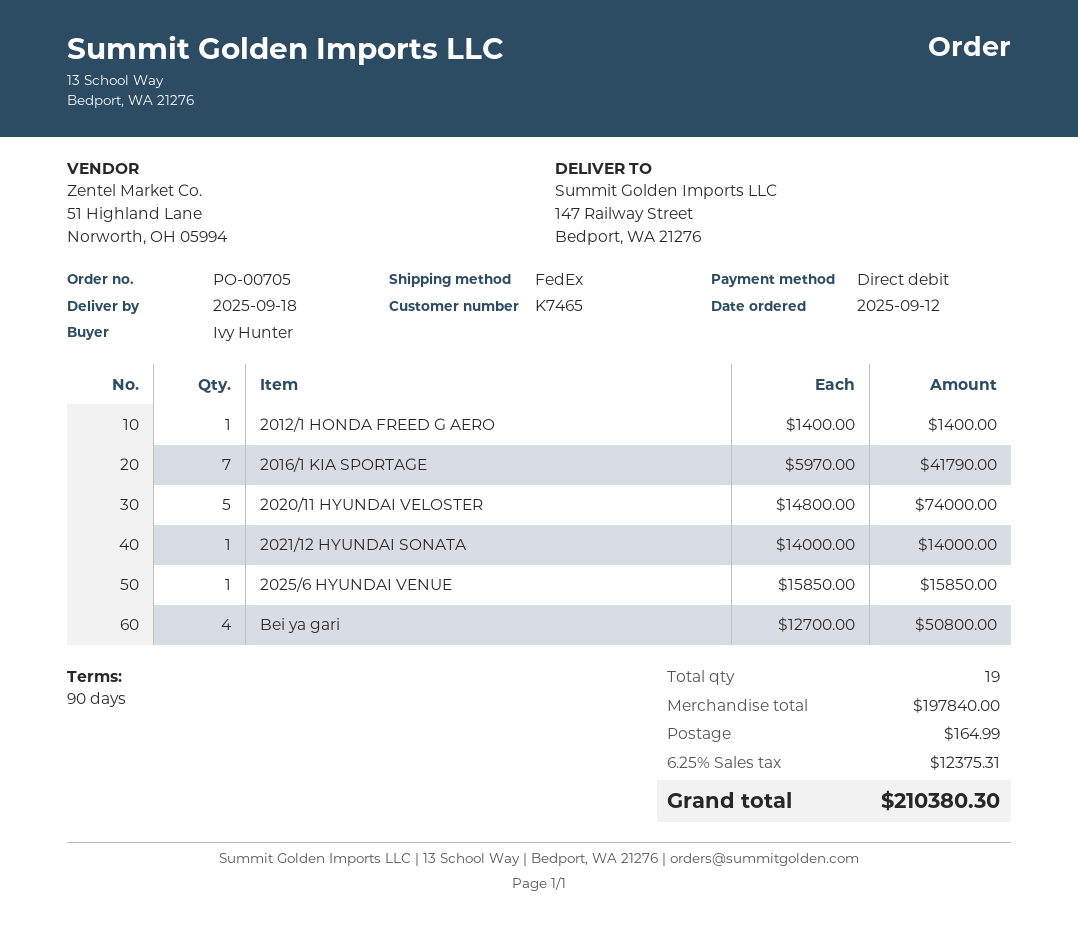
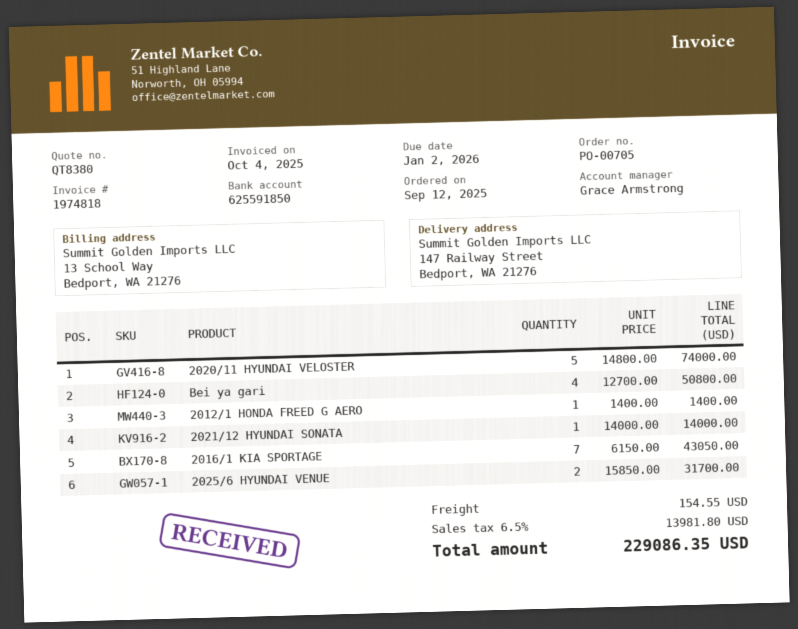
2016/1 KIA SPORTAGE: 7 x 5970.00 = 41790.00 -> 7 x 6150.00 = 43050.00
2025/6 HYUNDAI VENUE: 1 x 15850.00 = 15850.00 -> 2 x 15850.00 = 31700.00
shipping: 164.99 -> 154.55
tax: 6.25% = 12375.31 -> 6.5% = 13981.80
total: 210380.30 -> 229086.35

